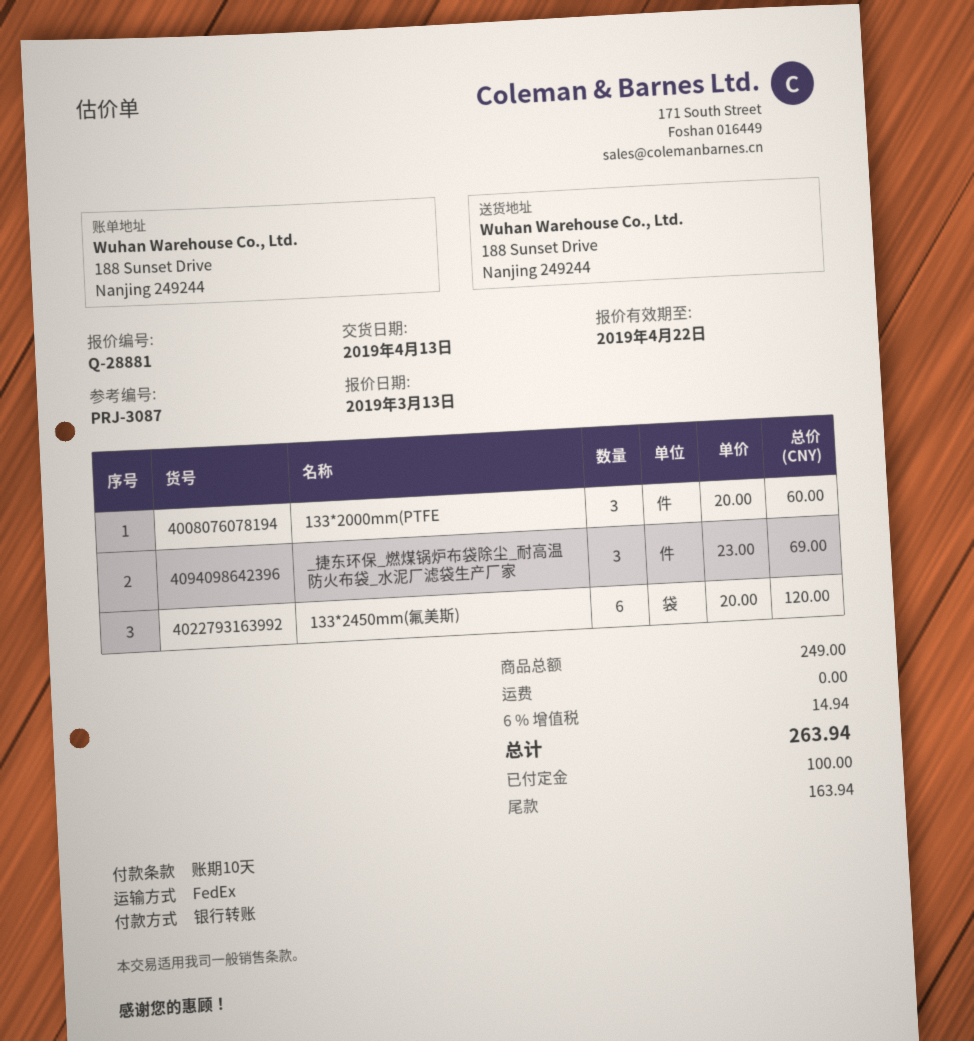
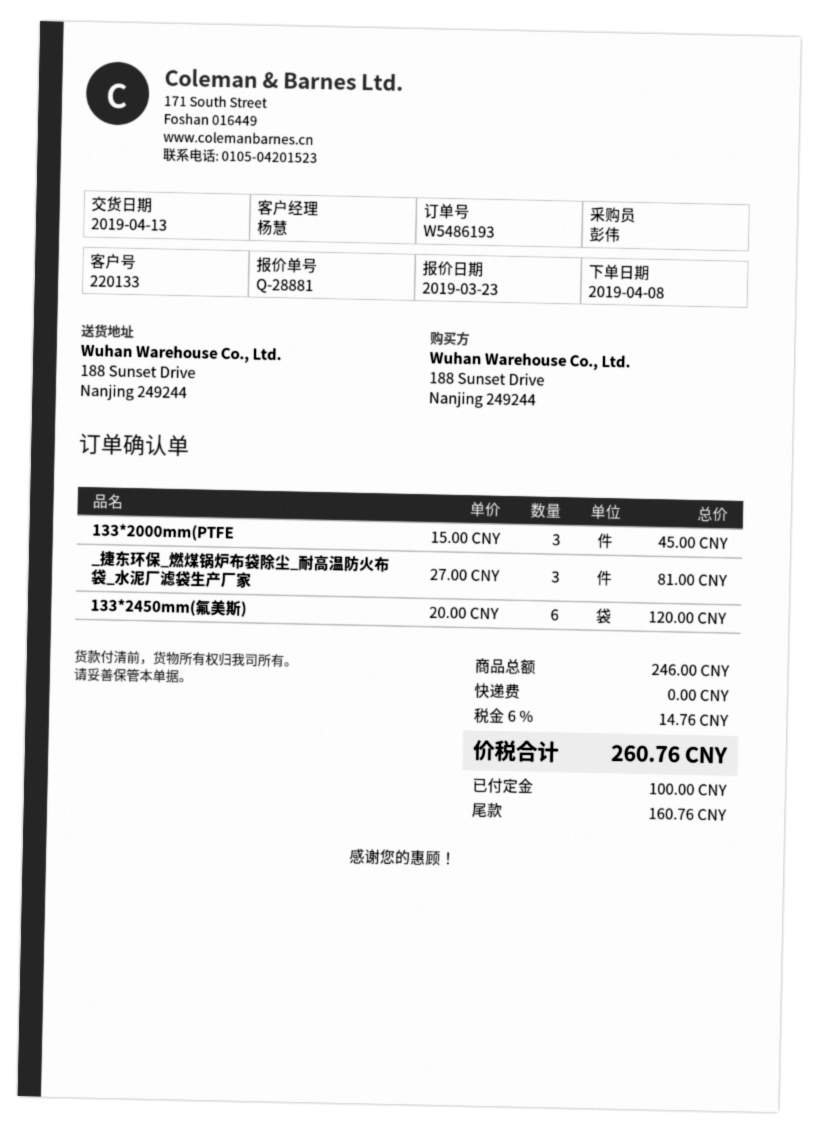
quote date: 2019-03-13 -> 2019-03-23
133*2000mm(PTFE: 3 x 20.00 = 60.00 -> 3 x 15.00 = 45.00
_捷东环保_燃煤锅炉布袋除尘_耐高温防火布袋_水泥厂滤袋生产厂家: 3 x 23.00 = 69.00 -> 3 x 27.00 = 81.00
subtotal: 249.00 -> 246.00
tax: 6% = 14.94 -> 6% = 14.76
total: 263.94 -> 260.76
balance: 163.94 -> 160.76

